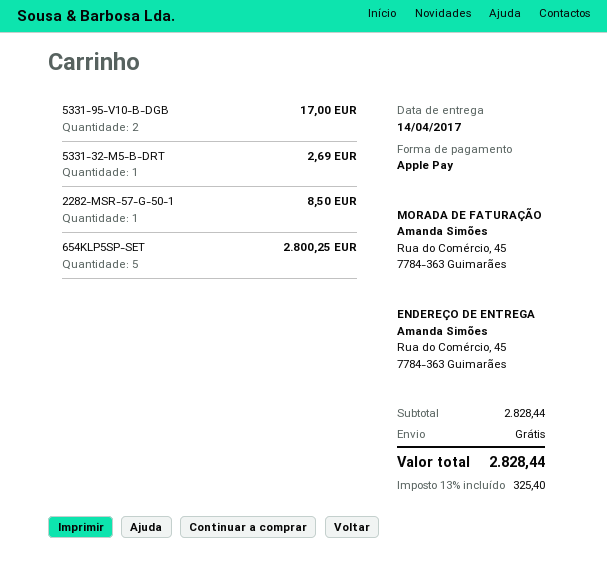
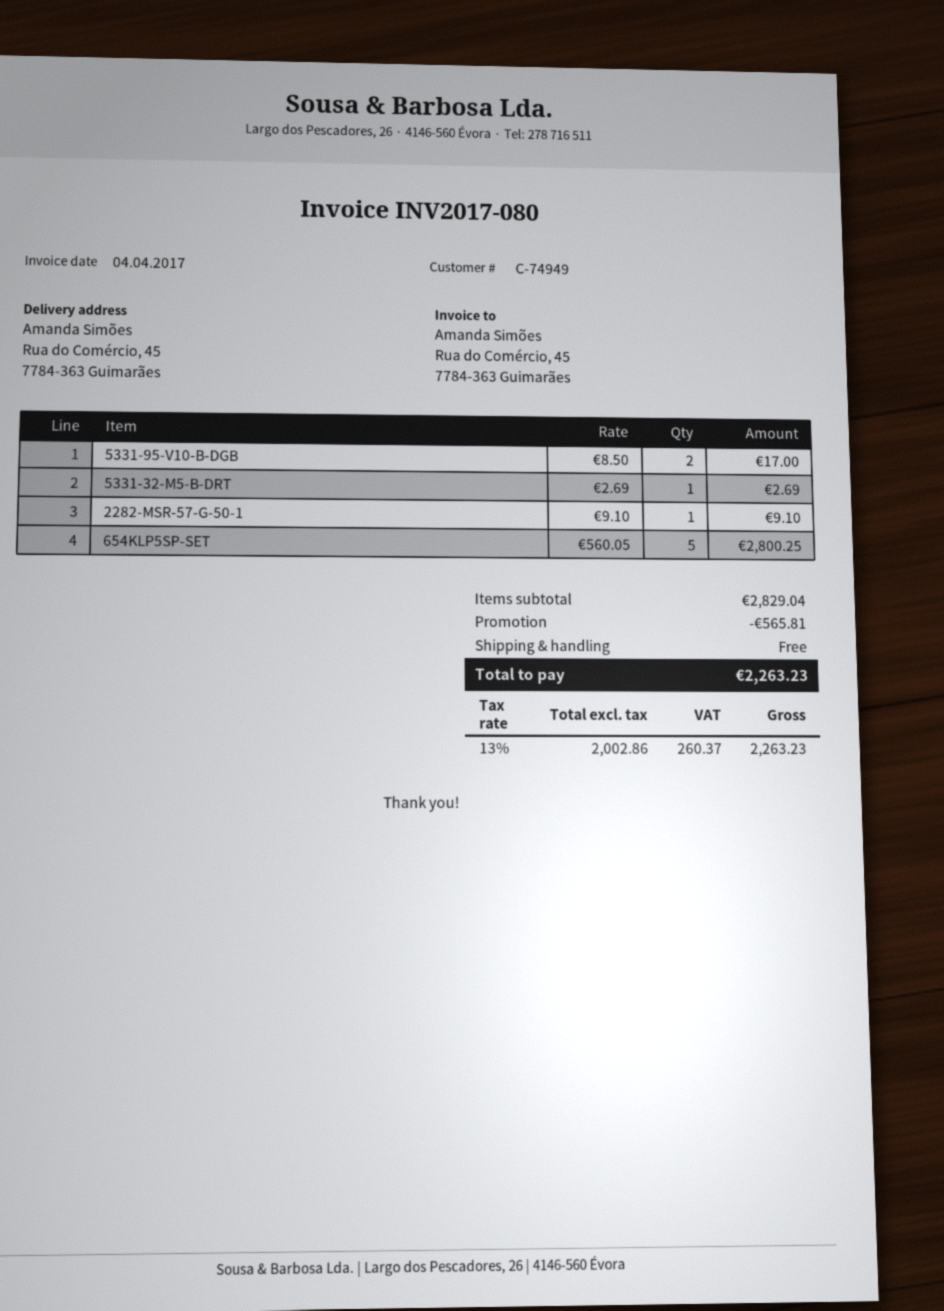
2282-MSR-57-G-50-1: 1 for 8.50 -> 1 for 9.10
subtotal: 2828.44 -> 2829.04
discount: none -> 565.81
tax: 13% = 325.40 -> 13% = 260.37
total: 2828.44 -> 2263.23

